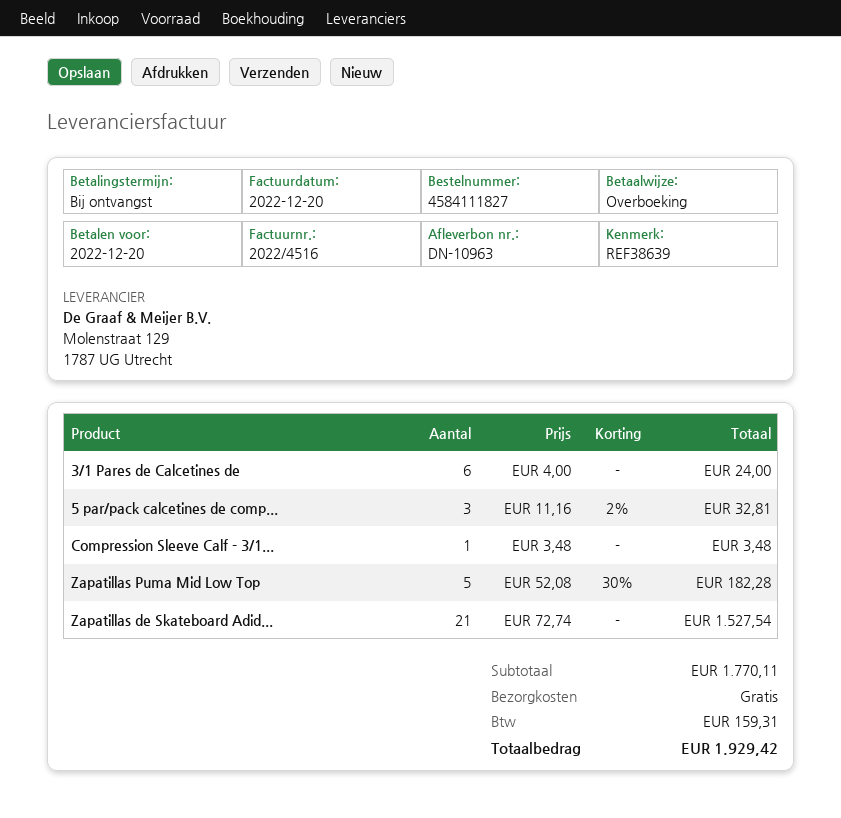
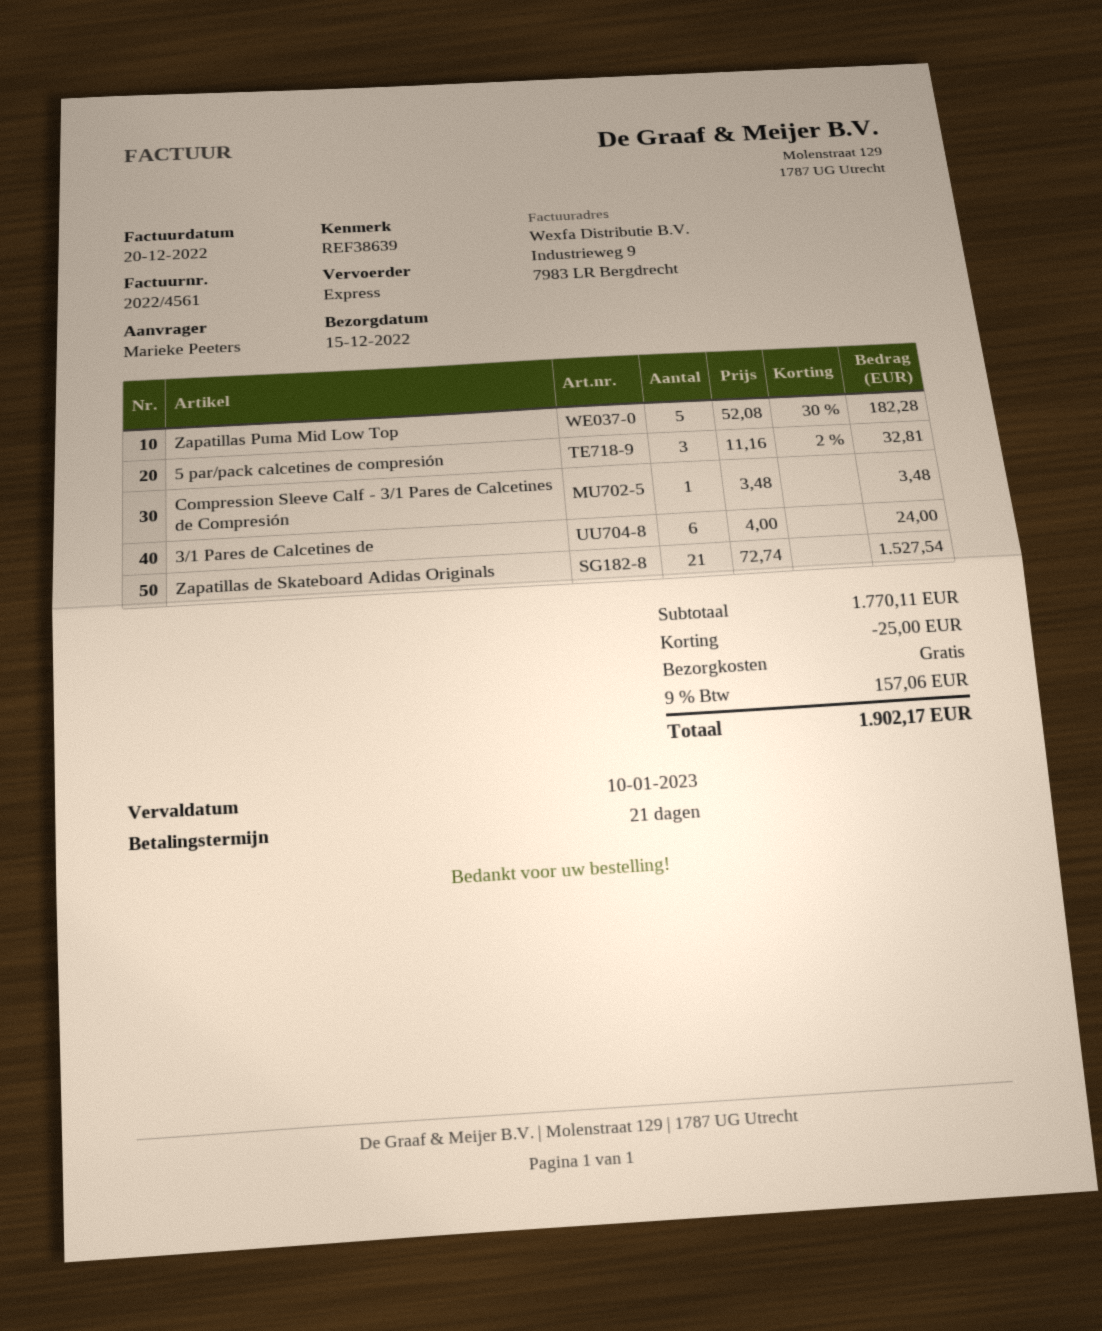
invoice number: 2022/4516 -> 2022/4561
payment terms: on receipt -> 21 days
due date: 2022-12-20 -> 2023-01-10
discount: none -> 25.00
tax: 159.31 -> 157.06
total: 1929.42 -> 1902.17

